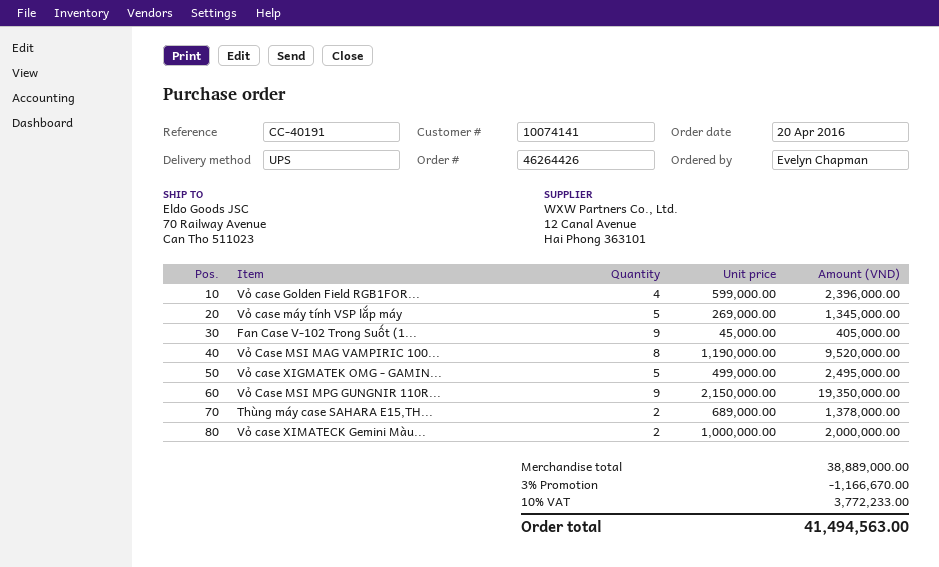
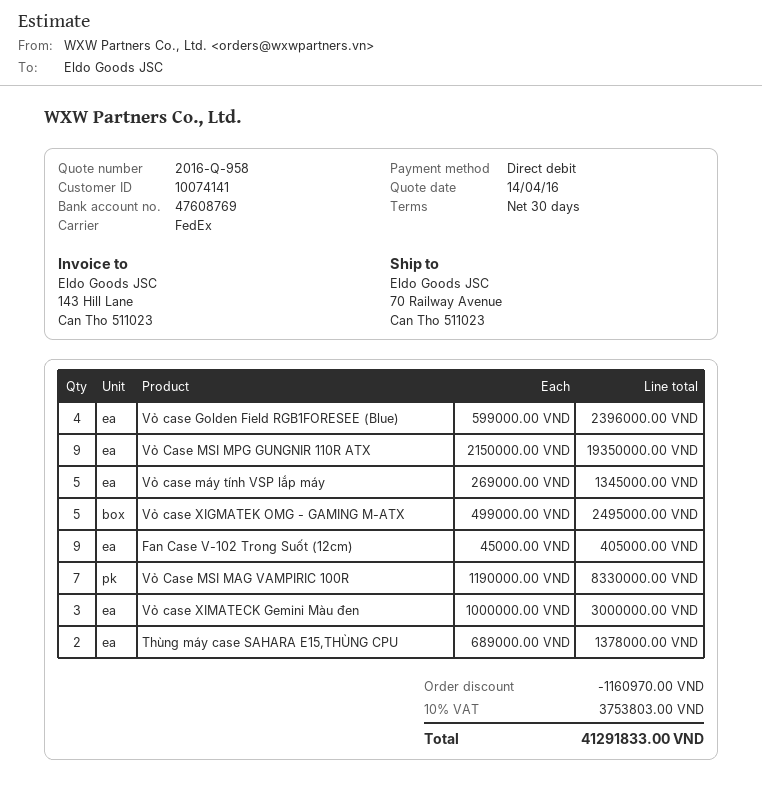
shipping method: UPS -> FedEx
Vỏ Case MSI MAG VAMPIRIC 100...: 8 x 1190000.00 = 9520000.00 -> 7 x 1190000.00 = 8330000.00
Vỏ case XIMATECK Gemini Màu...: 2 x 1000000.00 = 2000000.00 -> 3 x 1000000.00 = 3000000.00
discount: 1166670.00 -> 1160970.00
tax: 10% = 3772233.00 -> 10% = 3753803.00
total: 41494563.00 -> 41291833.00

